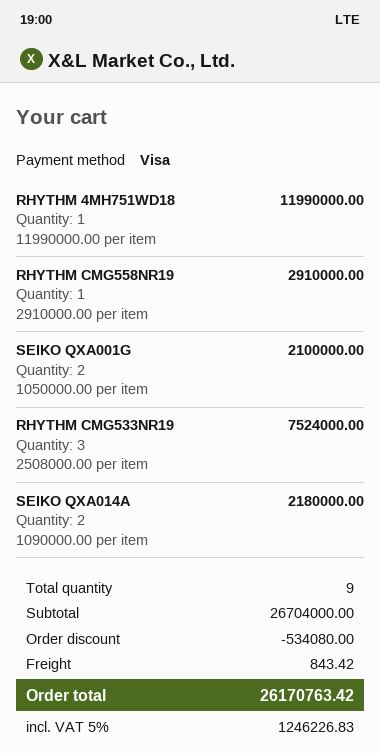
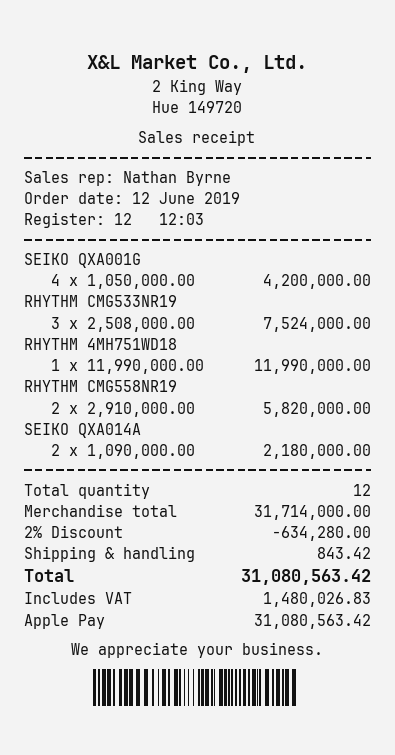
payment method: Visa -> Apple Pay
RHYTHM CMG558NR19: 1 x 2910000.00 = 2910000.00 -> 2 x 2910000.00 = 5820000.00
SEIKO QXA001G: 2 x 1050000.00 = 2100000.00 -> 4 x 1050000.00 = 4200000.00
total quantity: 9 -> 12
subtotal: 26704000.00 -> 31714000.00
discount: 534080.00 -> 634280.00
tax: 1246226.83 -> 1480026.83
total: 26170763.42 -> 31080563.42

